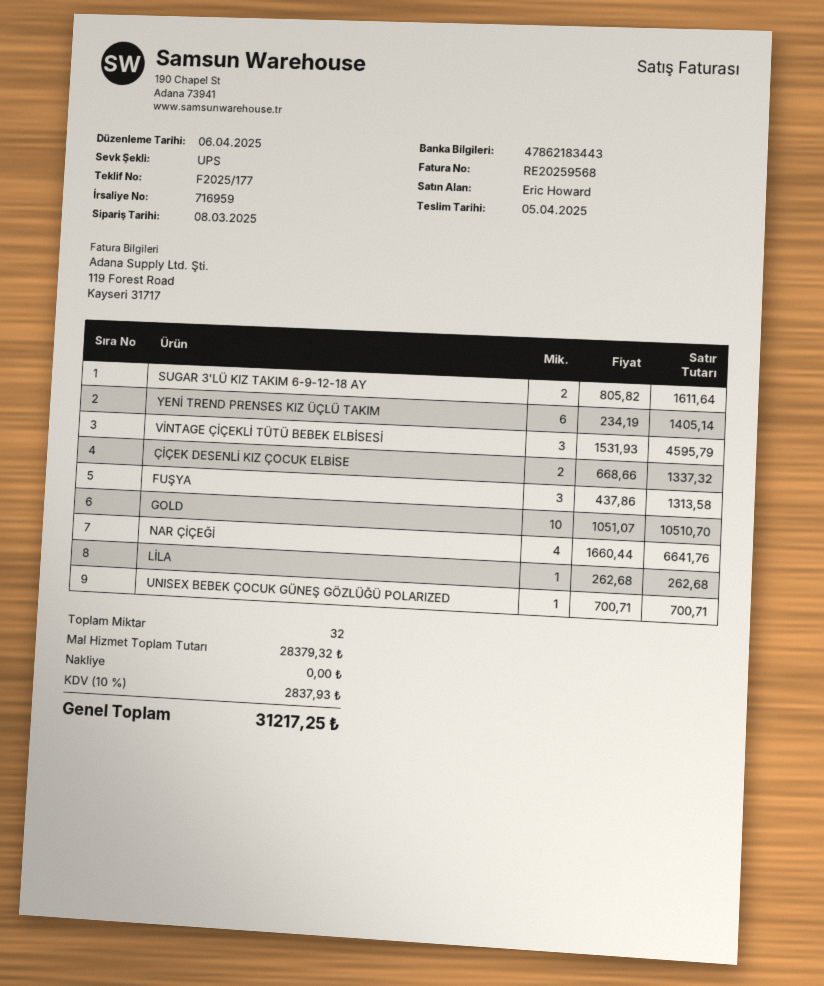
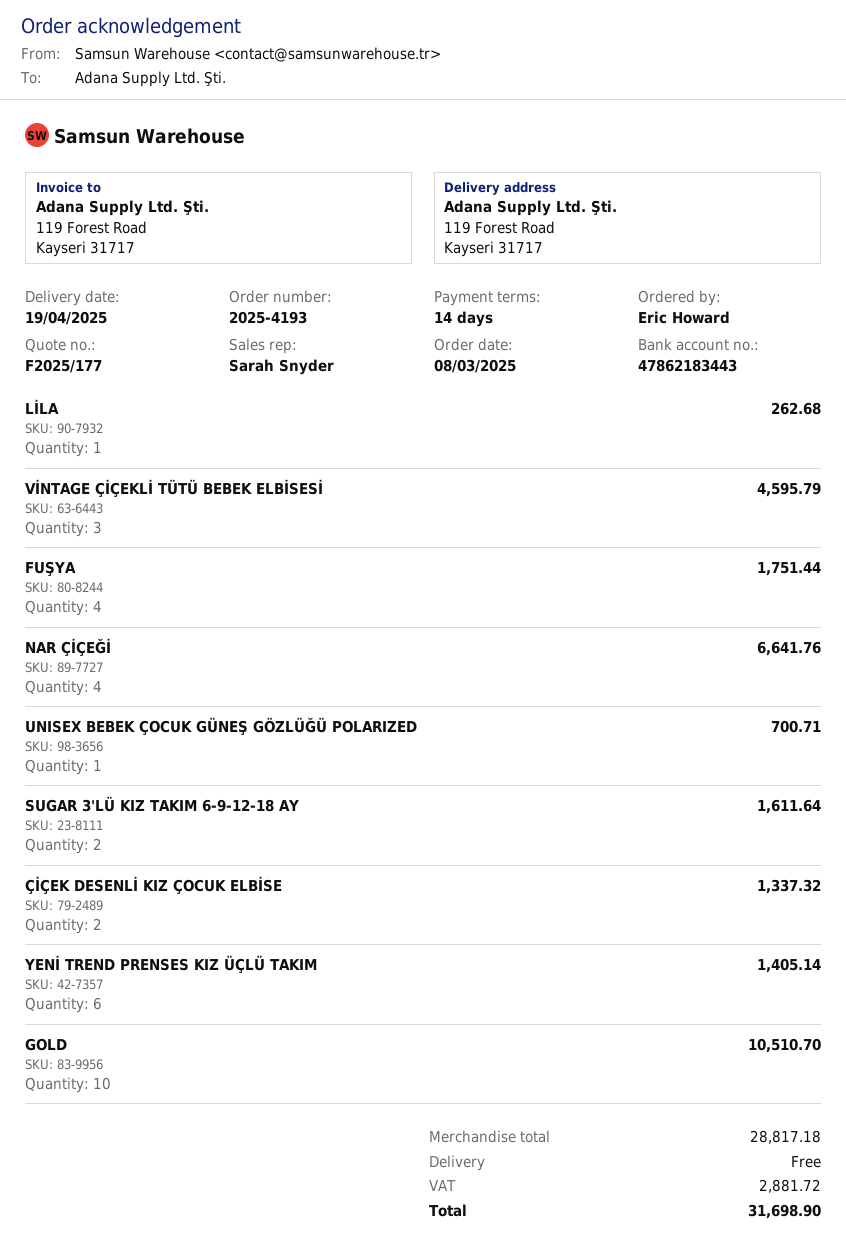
delivery date: 2025-04-05 -> 2025-04-19
FUŞYA: 3 for 1313.58 -> 4 for 1751.44
subtotal: 28379.32 -> 28817.18
tax: 2837.93 -> 2881.72
total: 31217.25 -> 31698.90

